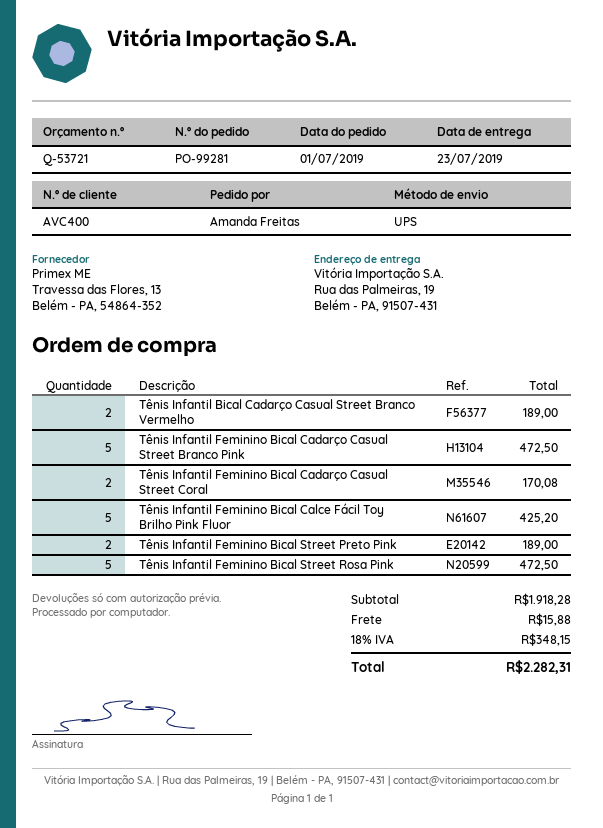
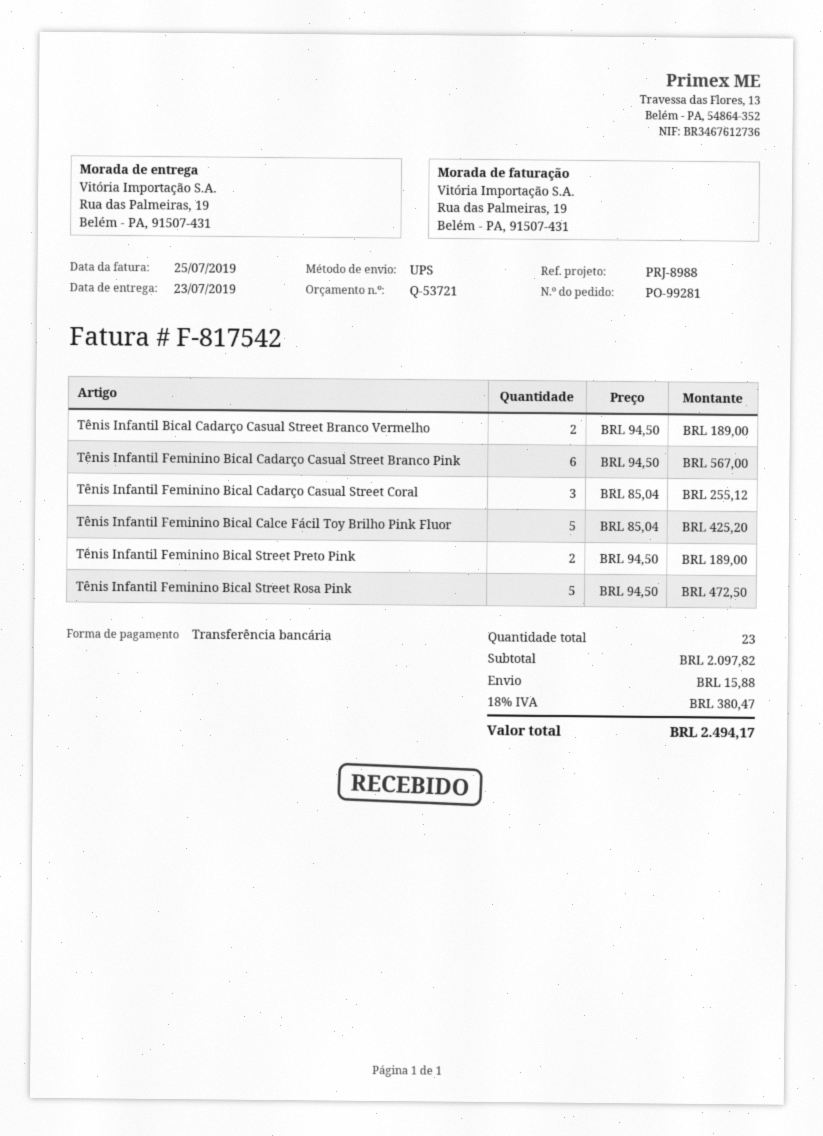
Tênis Infantil Feminino Bical Cadarço Casual Street Branco Pink: 5 for 472.50 -> 6 for 567.00
Tênis Infantil Feminino Bical Cadarço Casual Street Coral: 2 for 170.08 -> 3 for 255.12
subtotal: 1918.28 -> 2097.82
tax: 18% = 348.15 -> 18% = 380.47
total: 2282.31 -> 2494.17

